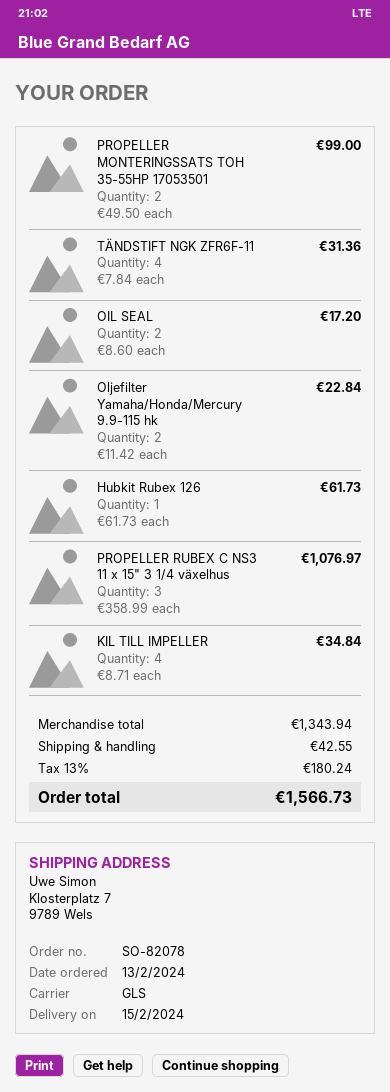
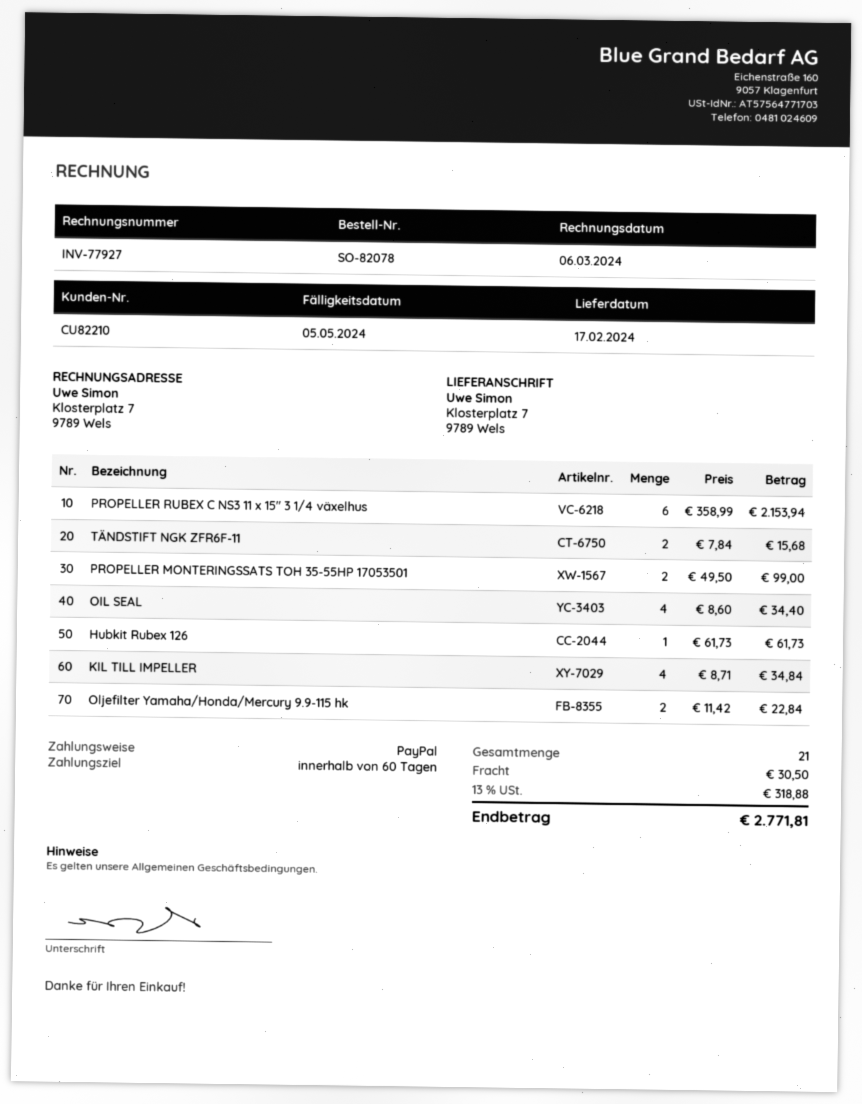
delivery date: 2024-02-15 -> 2024-02-17
TÄNDSTIFT NGK ZFR6F-11: 4 x 7.84 = 31.36 -> 2 x 7.84 = 15.68
OIL SEAL: 2 x 8.60 = 17.20 -> 4 x 8.60 = 34.40
PROPELLER RUBEX C NS3 11 x 15" 3 1/4 växelhus: 3 x 358.99 = 1076.97 -> 6 x 358.99 = 2153.94
shipping: 42.55 -> 30.50
tax: 13% = 180.24 -> 13% = 318.88
total: 1566.73 -> 2771.81

